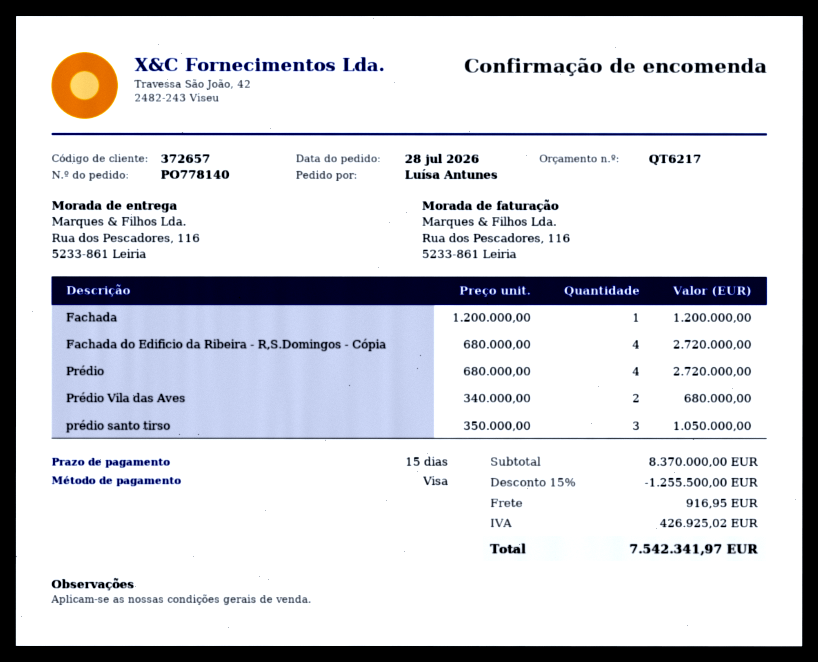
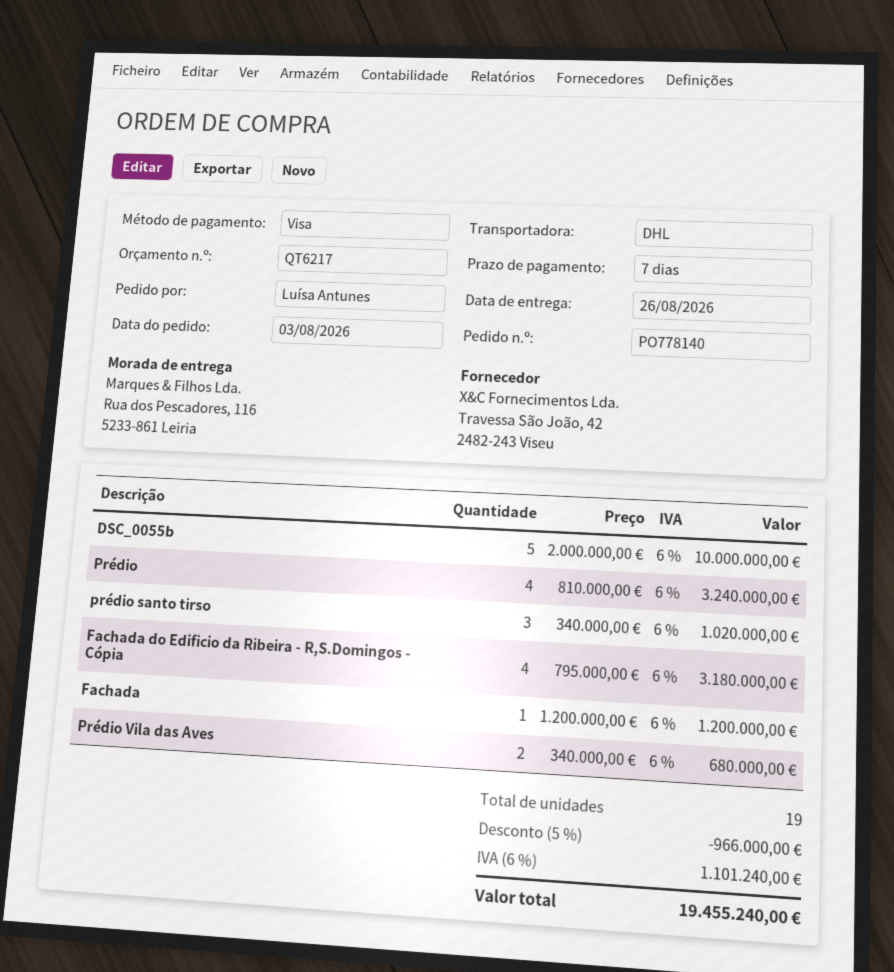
order date: 2026-07-28 -> 2026-08-03
payment terms: 15 days -> 7 days
Fachada do Edificio da Ribeira - R,S.Domingos - Cópia: 4 x 680000.00 = 2720000.00 -> 4 x 795000.00 = 3180000.00
Prédio: 4 x 680000.00 = 2720000.00 -> 4 x 810000.00 = 3240000.00
prédio santo tirso: 3 x 350000.00 = 1050000.00 -> 3 x 340000.00 = 1020000.00
DSC_0055b: none -> 5 x 2000000.00 = 10000000.00
discount: 15% = 1255500.00 -> 5% = 966000.00
shipping: 916.95 -> none
tax: 426925.02 -> 1101240.00
total: 7542341.97 -> 19455240.00

